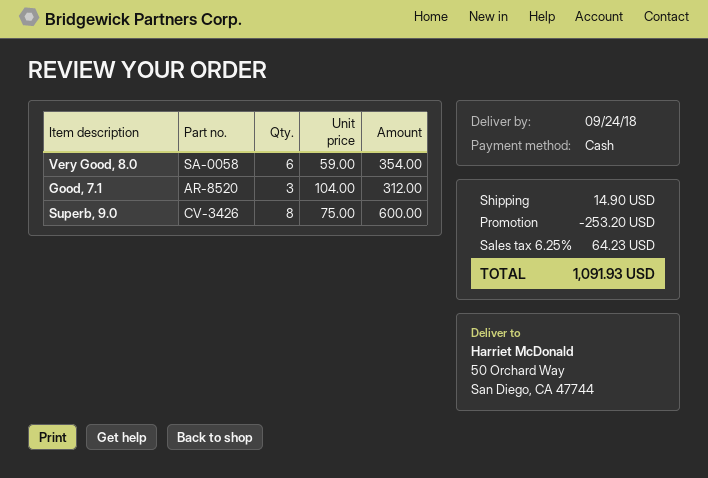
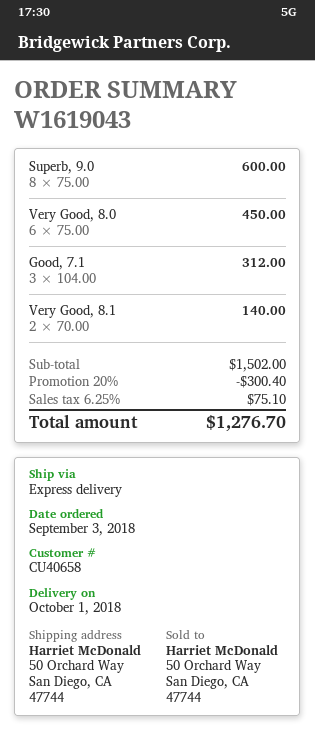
delivery date: 2018-09-24 -> 2018-10-01
Very Good, 8.0: 6 x 59.00 = 354.00 -> 6 x 75.00 = 450.00
Very Good, 8.1: none -> 2 x 70.00 = 140.00
discount: 253.20 -> 300.40
shipping: 14.90 -> none
tax: 6.25% = 64.23 -> 6.25% = 75.10
total: 1091.93 -> 1276.70

